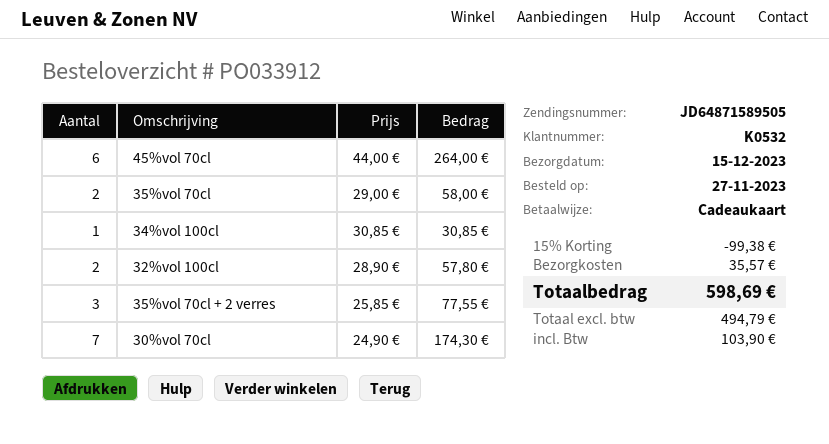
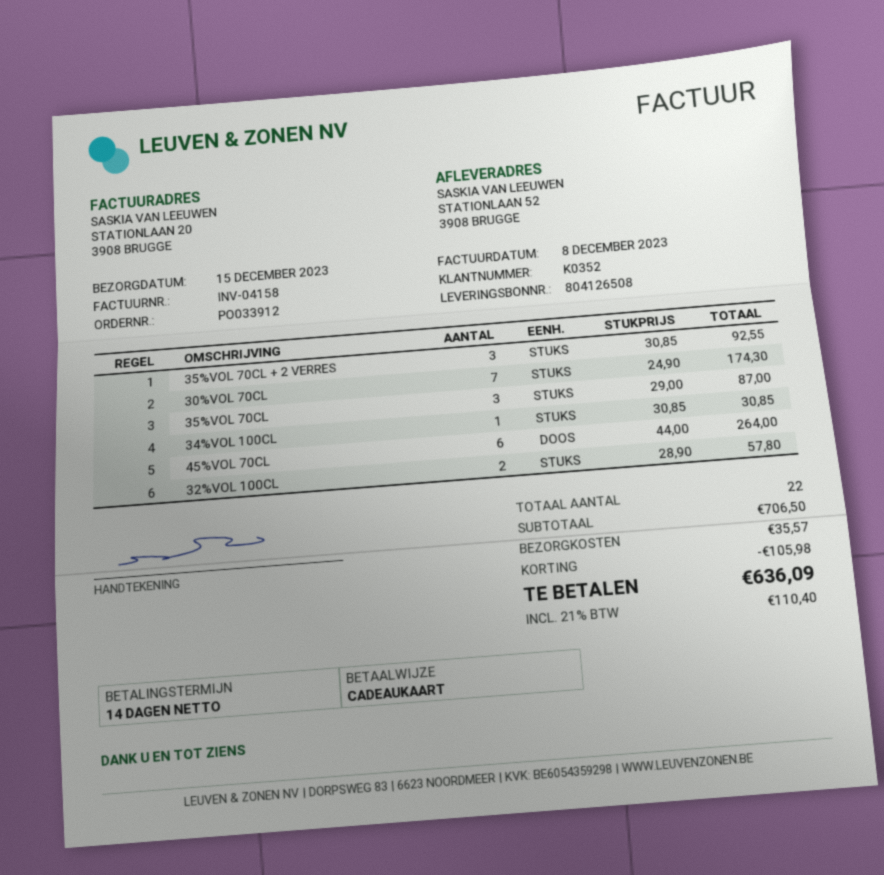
customer number: K0532 -> K0352
35%vol 70cl: 2 x 29.00 = 58.00 -> 3 x 29.00 = 87.00
35%vol 70cl + 2 verres: 3 x 25.85 = 77.55 -> 3 x 30.85 = 92.55
discount: 99.38 -> 105.98
tax: 103.90 -> 110.40
total: 598.69 -> 636.09

